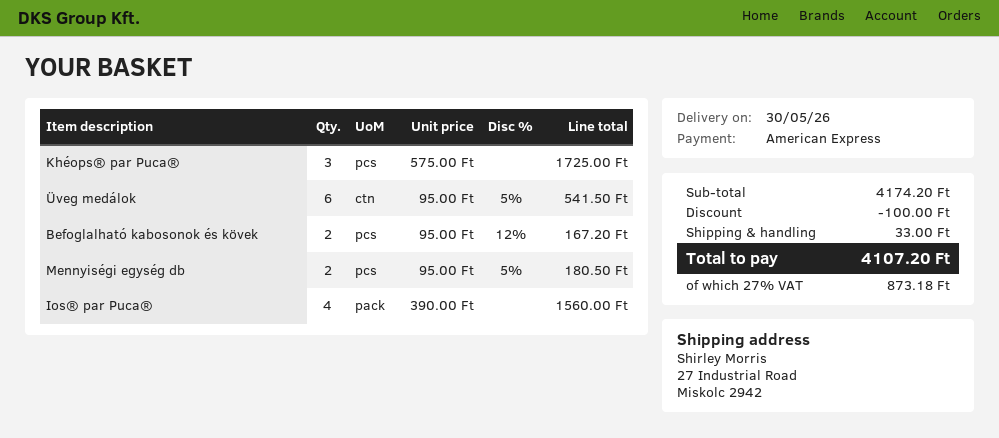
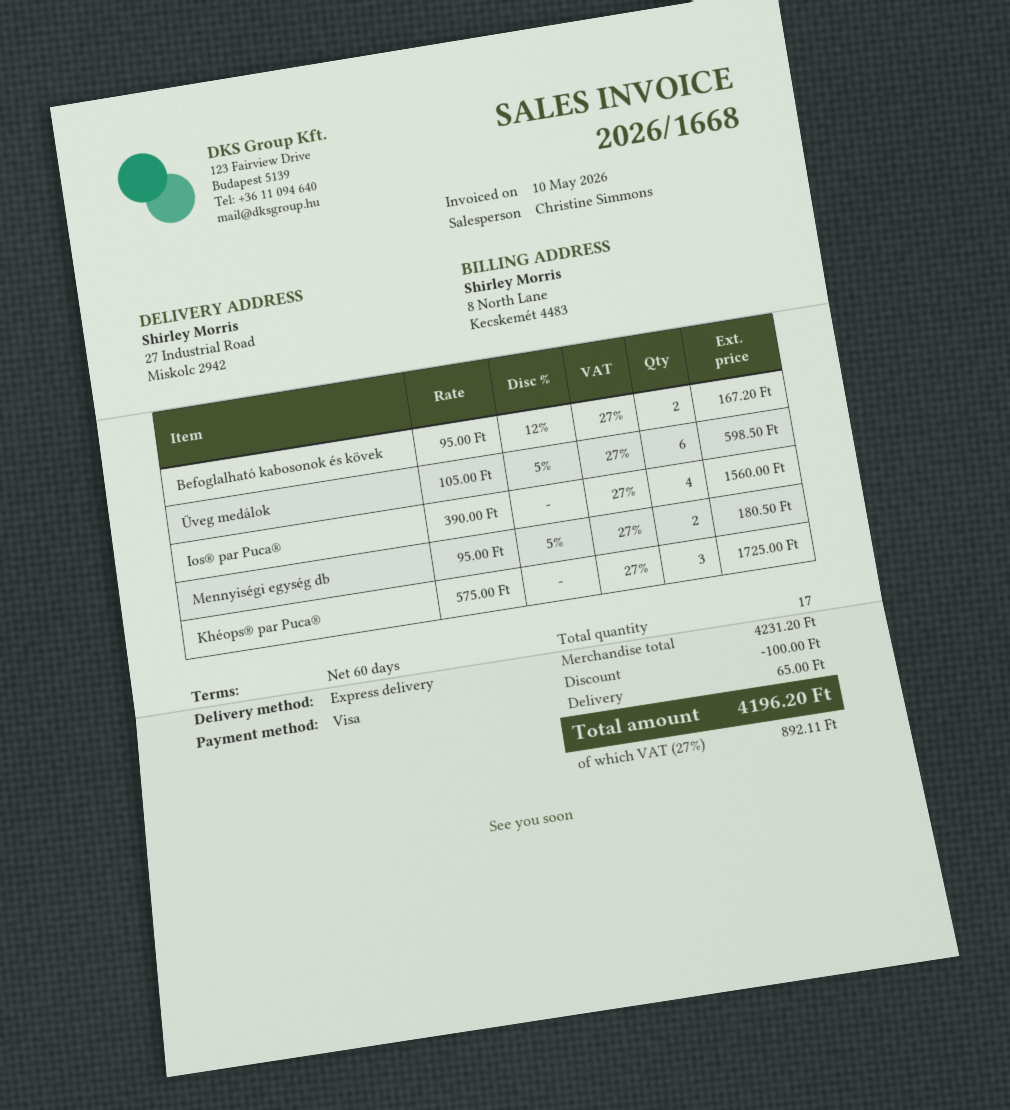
payment method: American Express -> Visa
Üveg medálok: 6 x 95.00 - 5% = 541.50 -> 6 x 105.00 - 5% = 598.50
subtotal: 4174.20 -> 4231.20
shipping: 33.00 -> 65.00
tax: 27% = 873.18 -> 27% = 892.11
total: 4107.20 -> 4196.20

